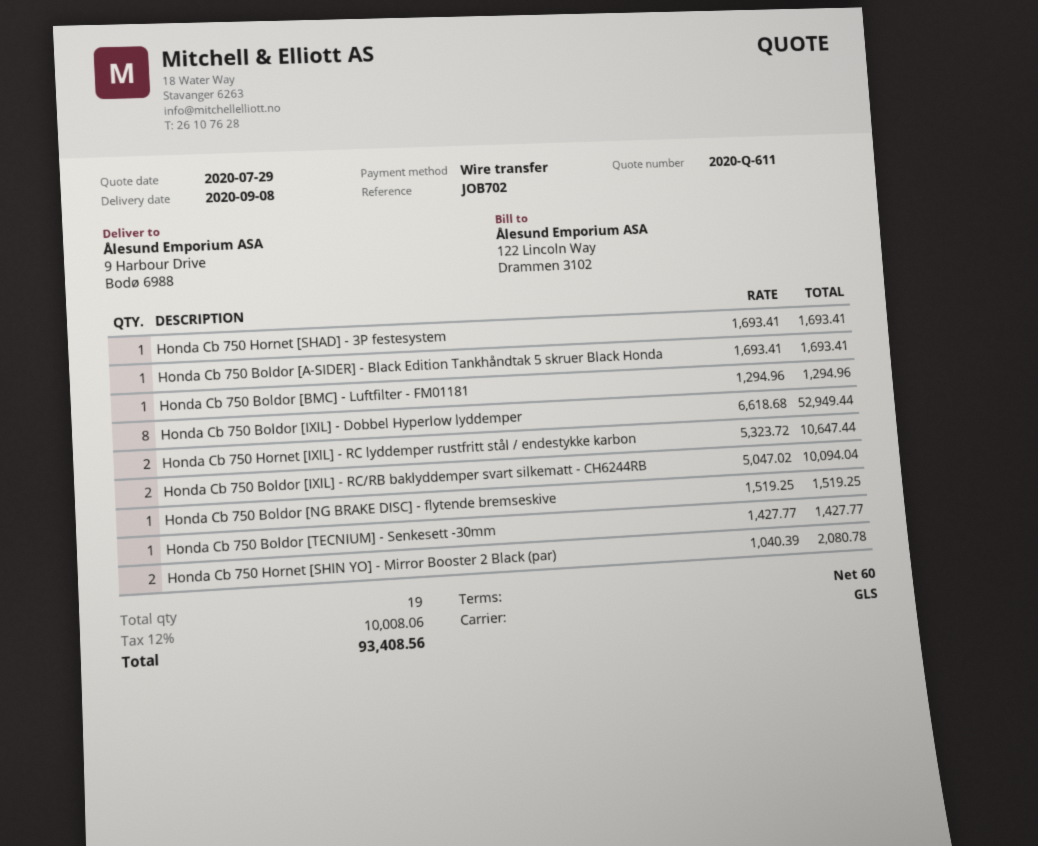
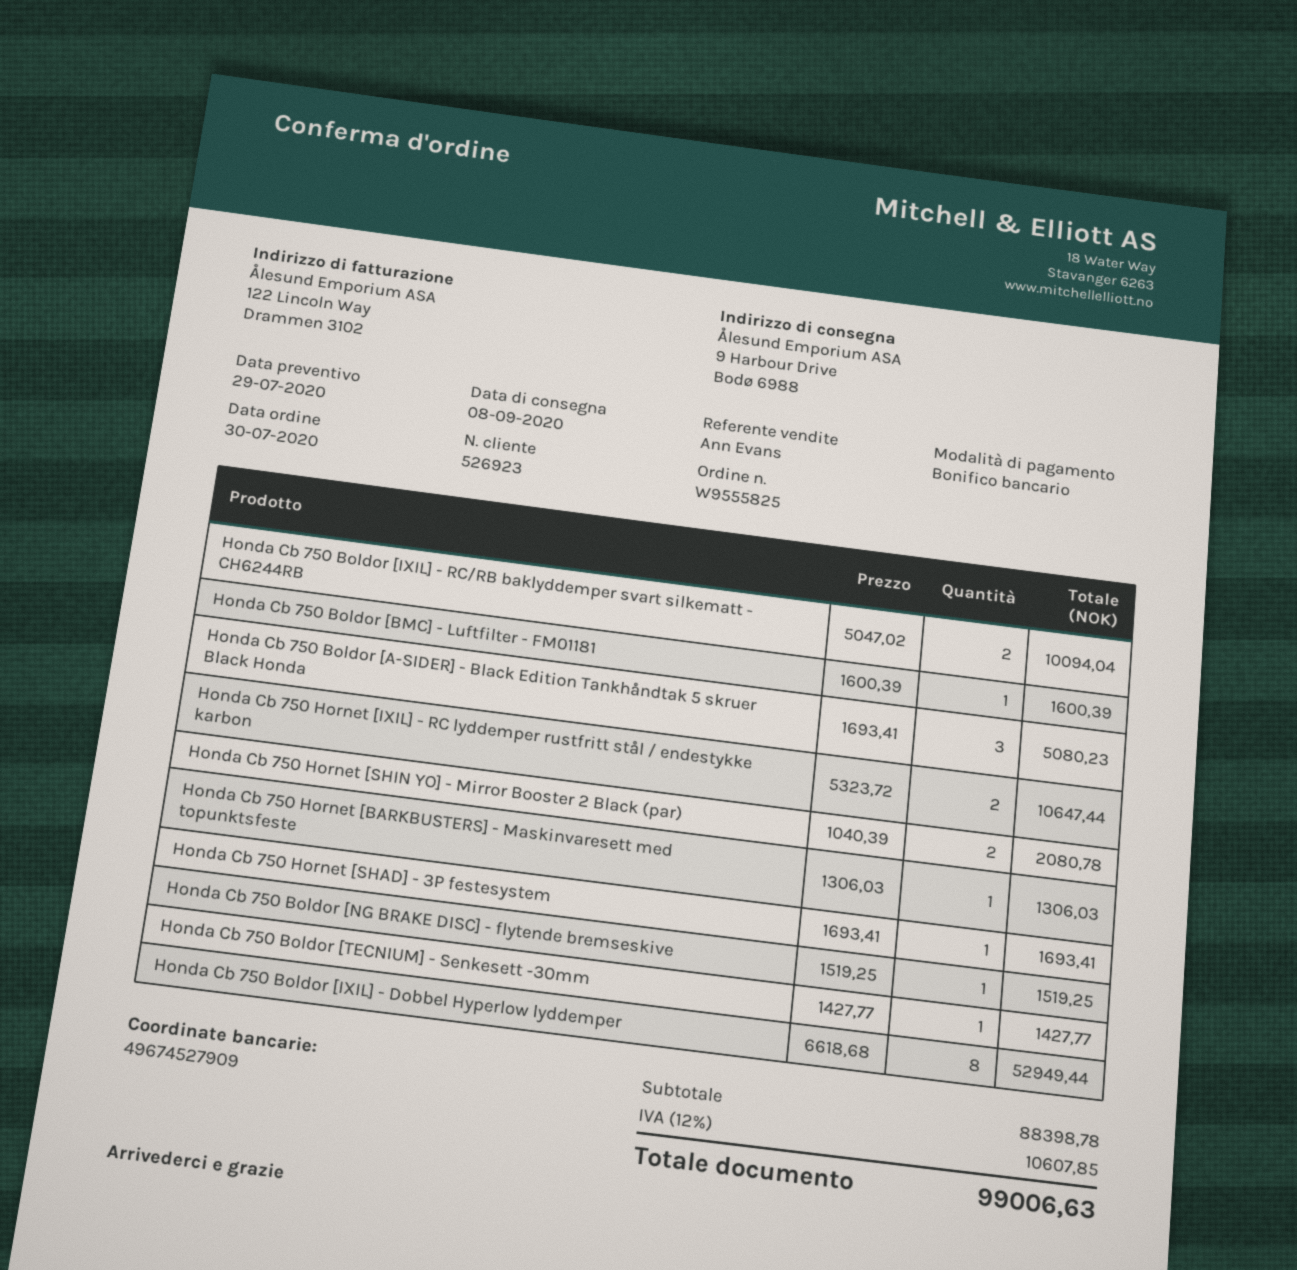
Honda Cb 750 Boldor [A-SIDER] - Black Edition Tankhåndtak 5 skruer Black Honda: 1 x 1693.41 = 1693.41 -> 3 x 1693.41 = 5080.23
Honda Cb 750 Boldor [BMC] - Luftfilter - FM01181: 1 x 1294.96 = 1294.96 -> 1 x 1600.39 = 1600.39
Honda Cb 750 Hornet [BARKBUSTERS] - Maskinvaresett med topunktsfeste: none -> 1 x 1306.03 = 1306.03
tax: 12% = 10008.06 -> 12% = 10607.85
total: 93408.56 -> 99006.63

